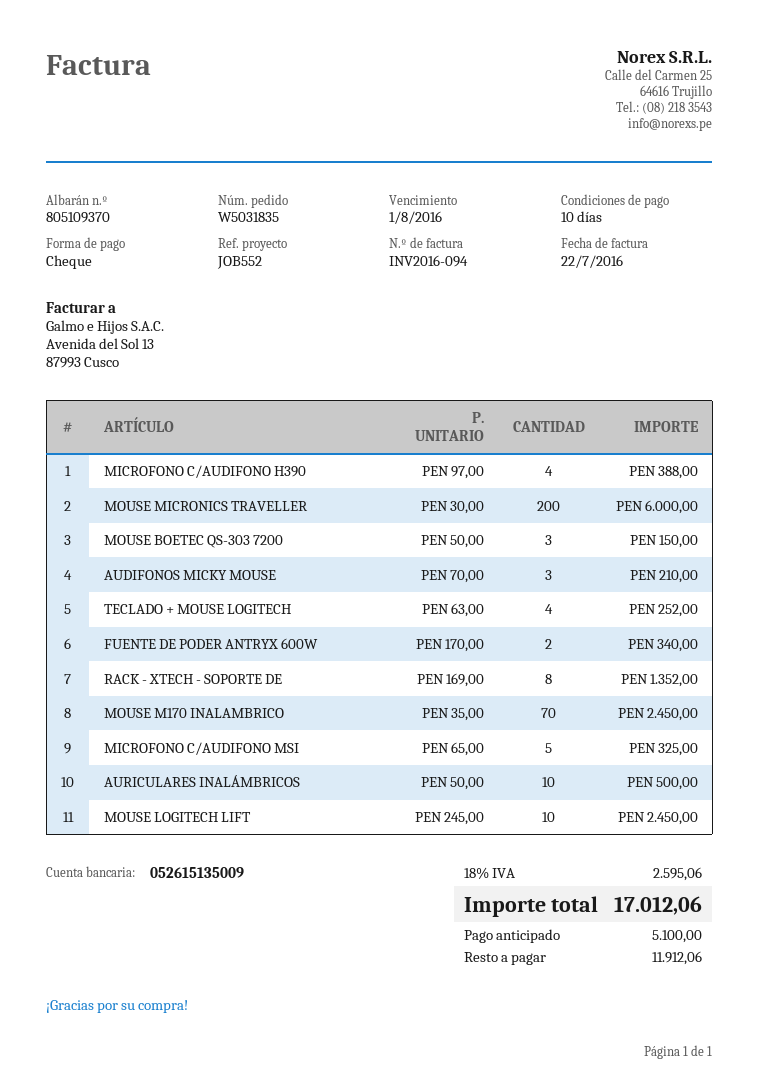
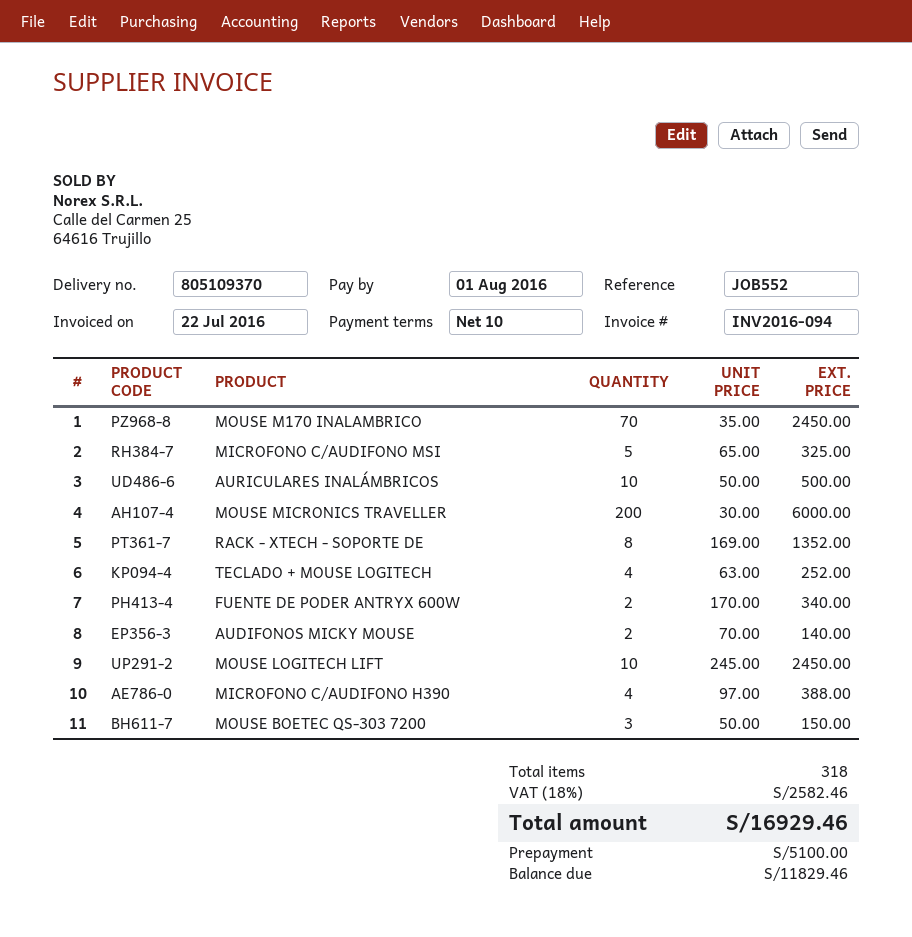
AUDIFONOS MICKY MOUSE: 3 x 70.00 = 210.00 -> 2 x 70.00 = 140.00
tax: 18% = 2595.06 -> 18% = 2582.46
total: 17012.06 -> 16929.46
balance: 11912.06 -> 11829.46

